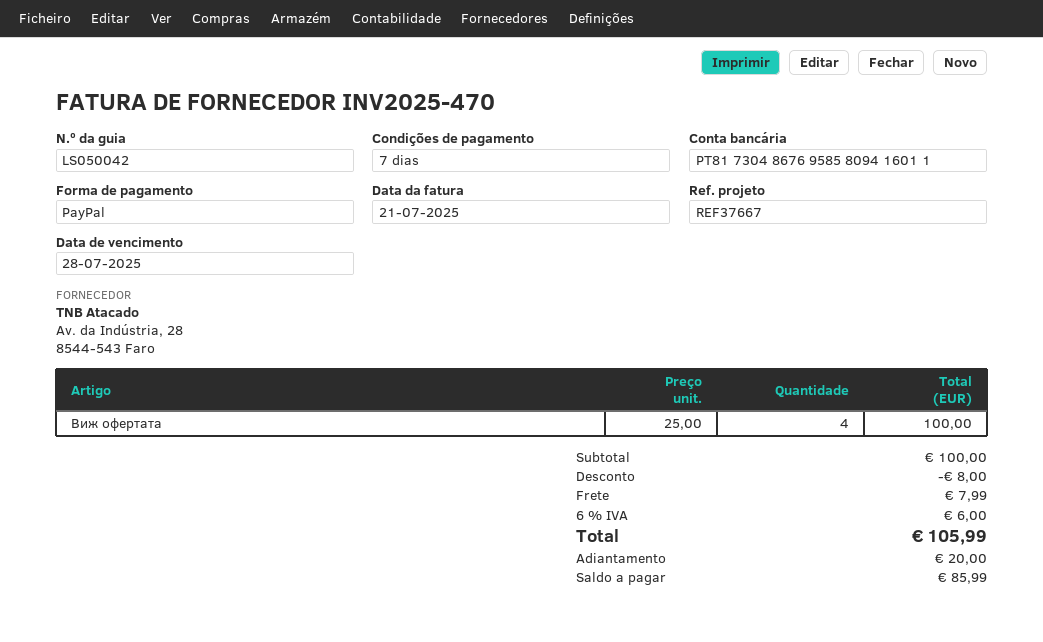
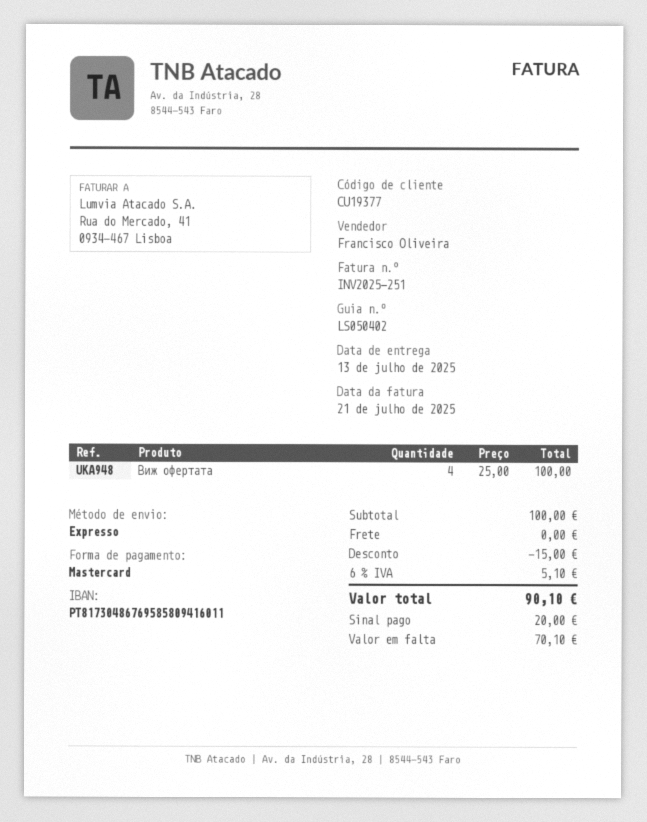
delivery note number: LS050042 -> LS050402
invoice number: INV2025-470 -> INV2025-251
payment method: PayPal -> Mastercard
discount: 8.00 -> 15.00
shipping: 7.99 -> 0.00
tax: 6% = 6.00 -> 6% = 5.10
total: 105.99 -> 90.10
balance: 85.99 -> 70.10

